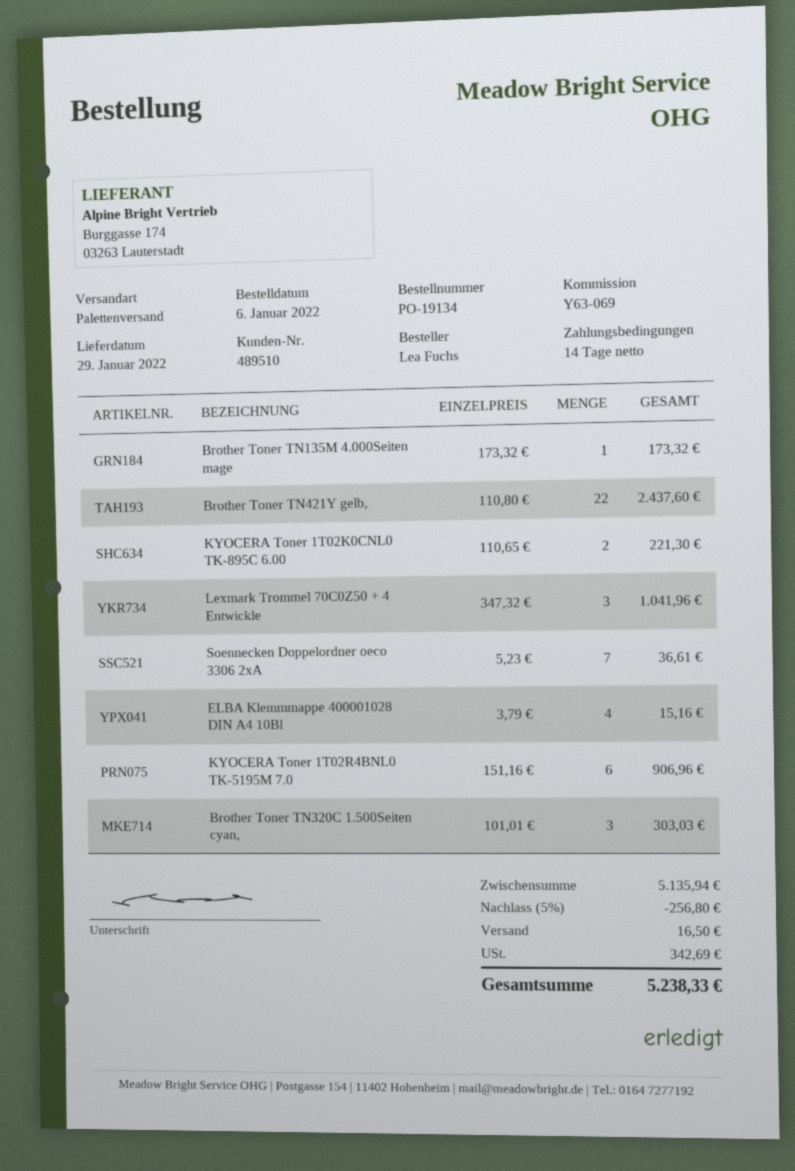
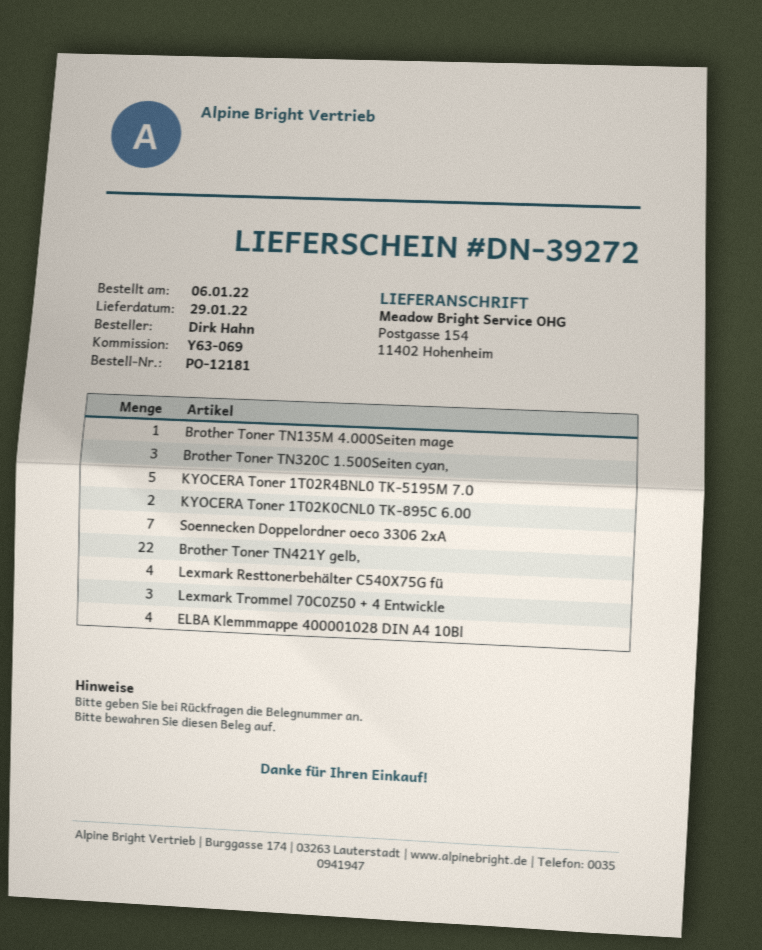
order number: PO-19134 -> PO-12181
ordered by: Lea Fuchs -> Dirk Hahn
KYOCERA Toner 1T02R4BNL0 TK-5195M 7.0: 6 -> 5
Lexmark Resttonerbehälter C540X75G fü: none -> 4

